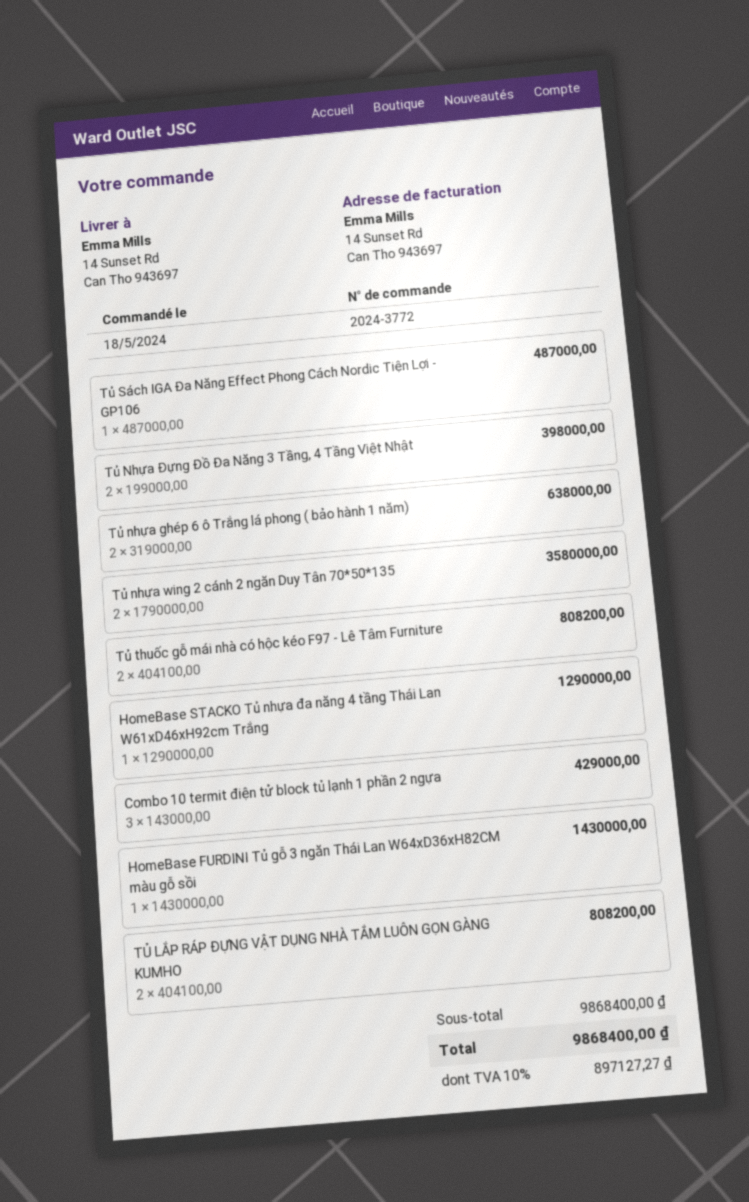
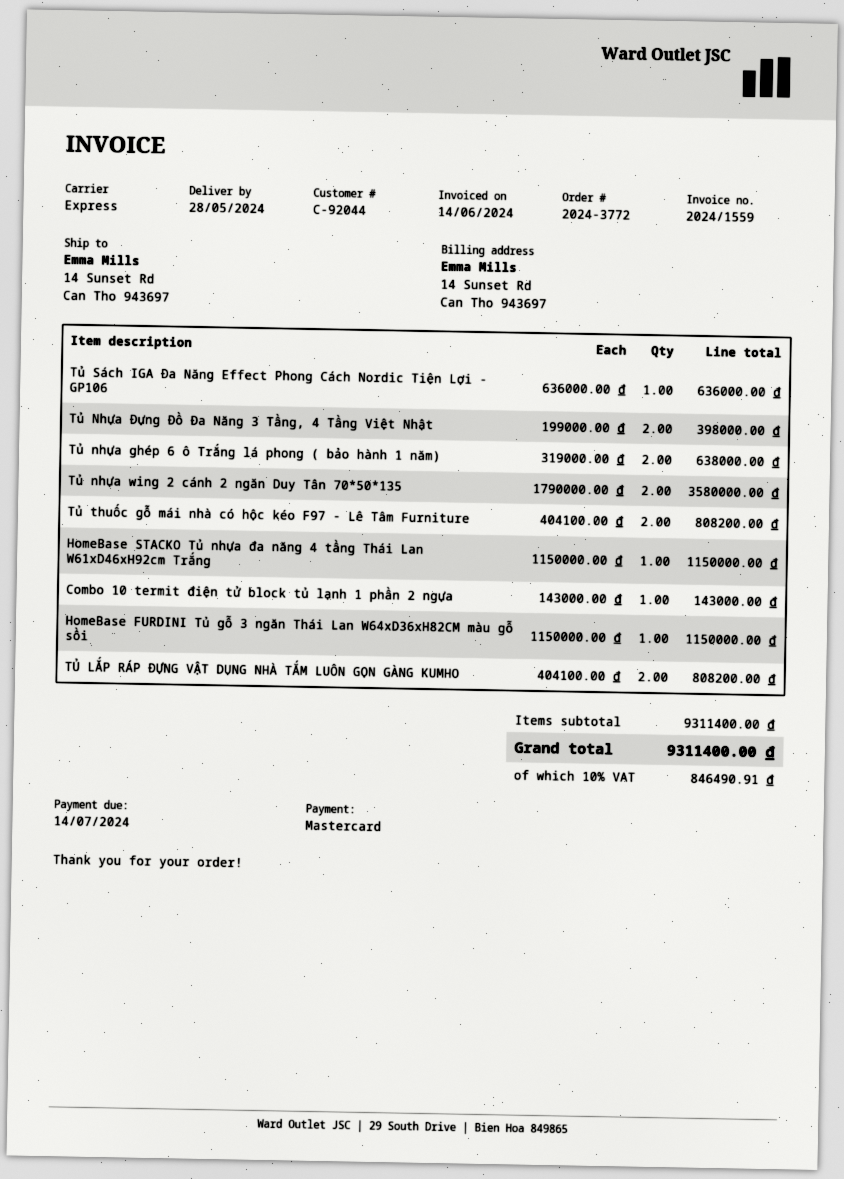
Tủ Sách IGA Đa Năng Effect Phong Cách Nordic Tiện Lợi - GP106: 1 x 487000.00 = 487000.00 -> 1 x 636000.00 = 636000.00
HomeBase STACKO Tủ nhựa đa năng 4 tầng Thái Lan W61xD46xH92cm Trắng: 1 x 1290000.00 = 1290000.00 -> 1 x 1150000.00 = 1150000.00
Combo 10 termit điện tử block tủ lạnh 1 phần 2 ngựa: 3 x 143000.00 = 429000.00 -> 1 x 143000.00 = 143000.00
HomeBase FURDINI Tủ gỗ 3 ngăn Thái Lan W64xD36xH82CM màu gỗ sồi: 1 x 1430000.00 = 1430000.00 -> 1 x 1150000.00 = 1150000.00
subtotal: 9868400.00 -> 9311400.00
tax: 10% = 897127.27 -> 10% = 846490.91
total: 9868400.00 -> 9311400.00

